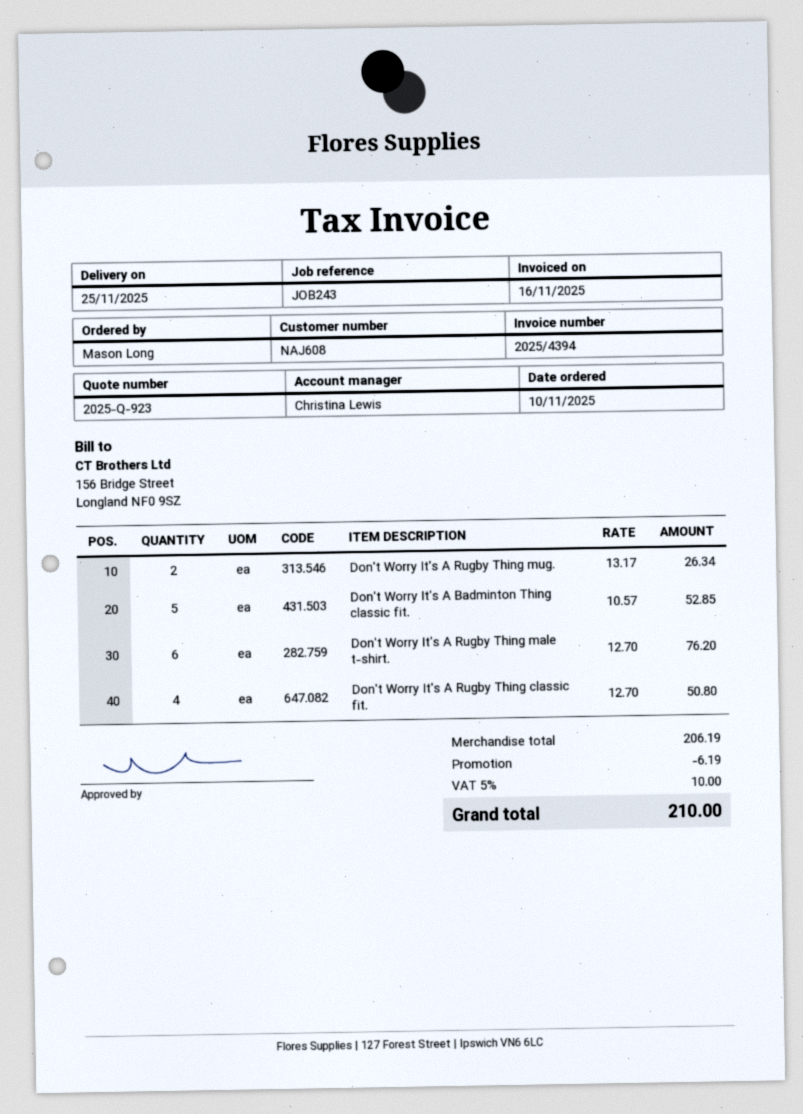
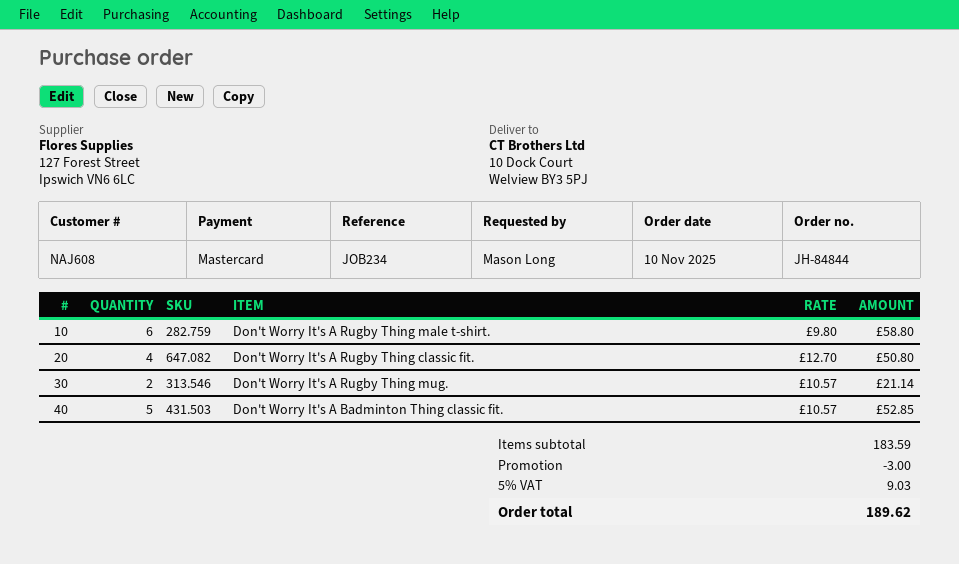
reference: JOB243 -> JOB234
Don't Worry It's A Rugby Thing mug.: 2 x 13.17 = 26.34 -> 2 x 10.57 = 21.14
Don't Worry It's A Rugby Thing male t-shirt.: 6 x 12.70 = 76.20 -> 6 x 9.80 = 58.80
subtotal: 206.19 -> 183.59
discount: 6.19 -> 3.00
tax: 5% = 10.00 -> 5% = 9.03
total: 210.00 -> 189.62

